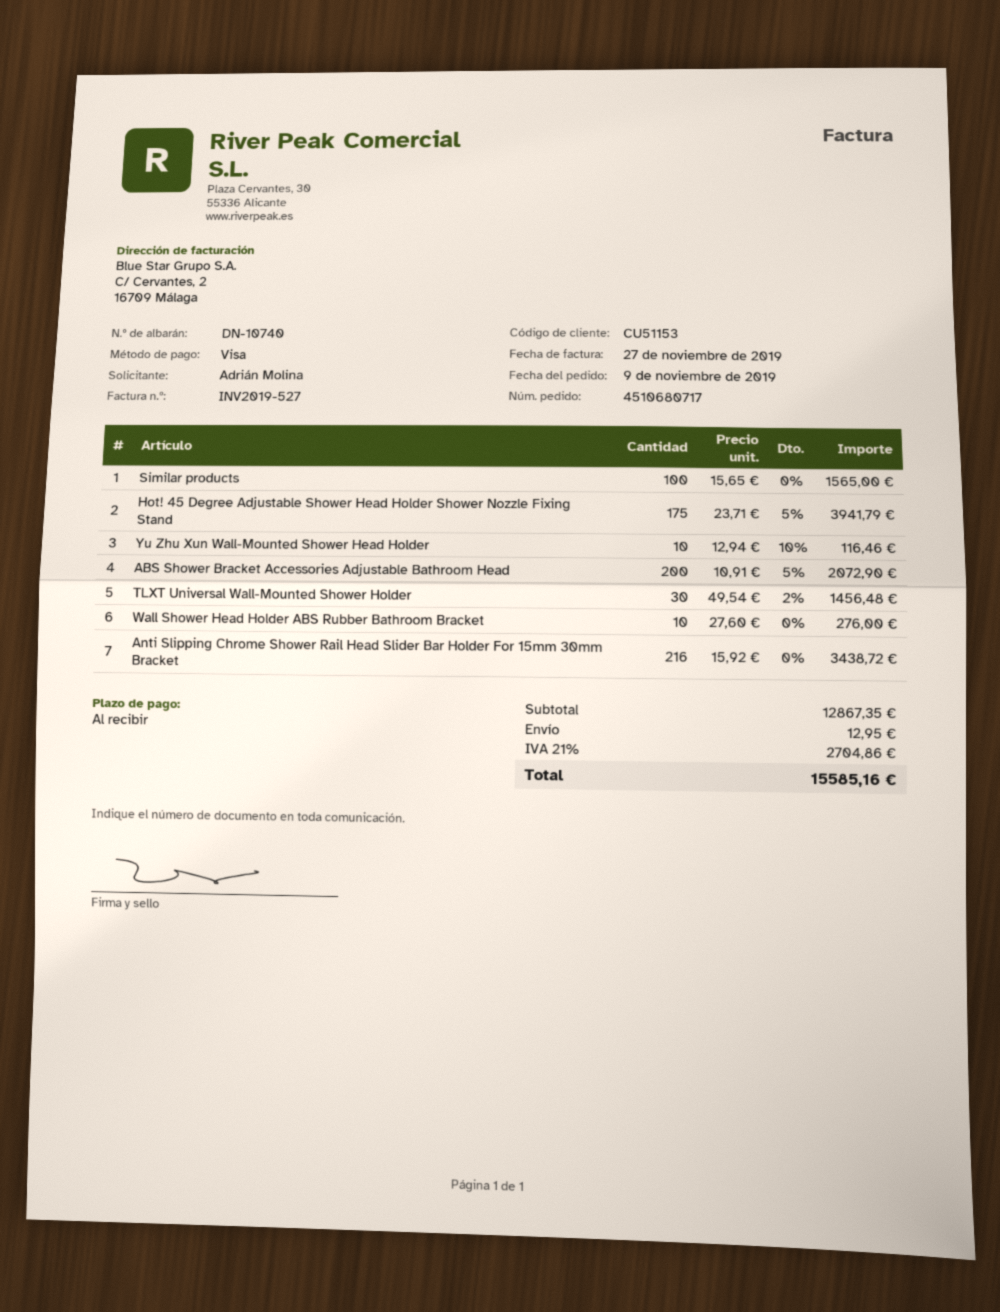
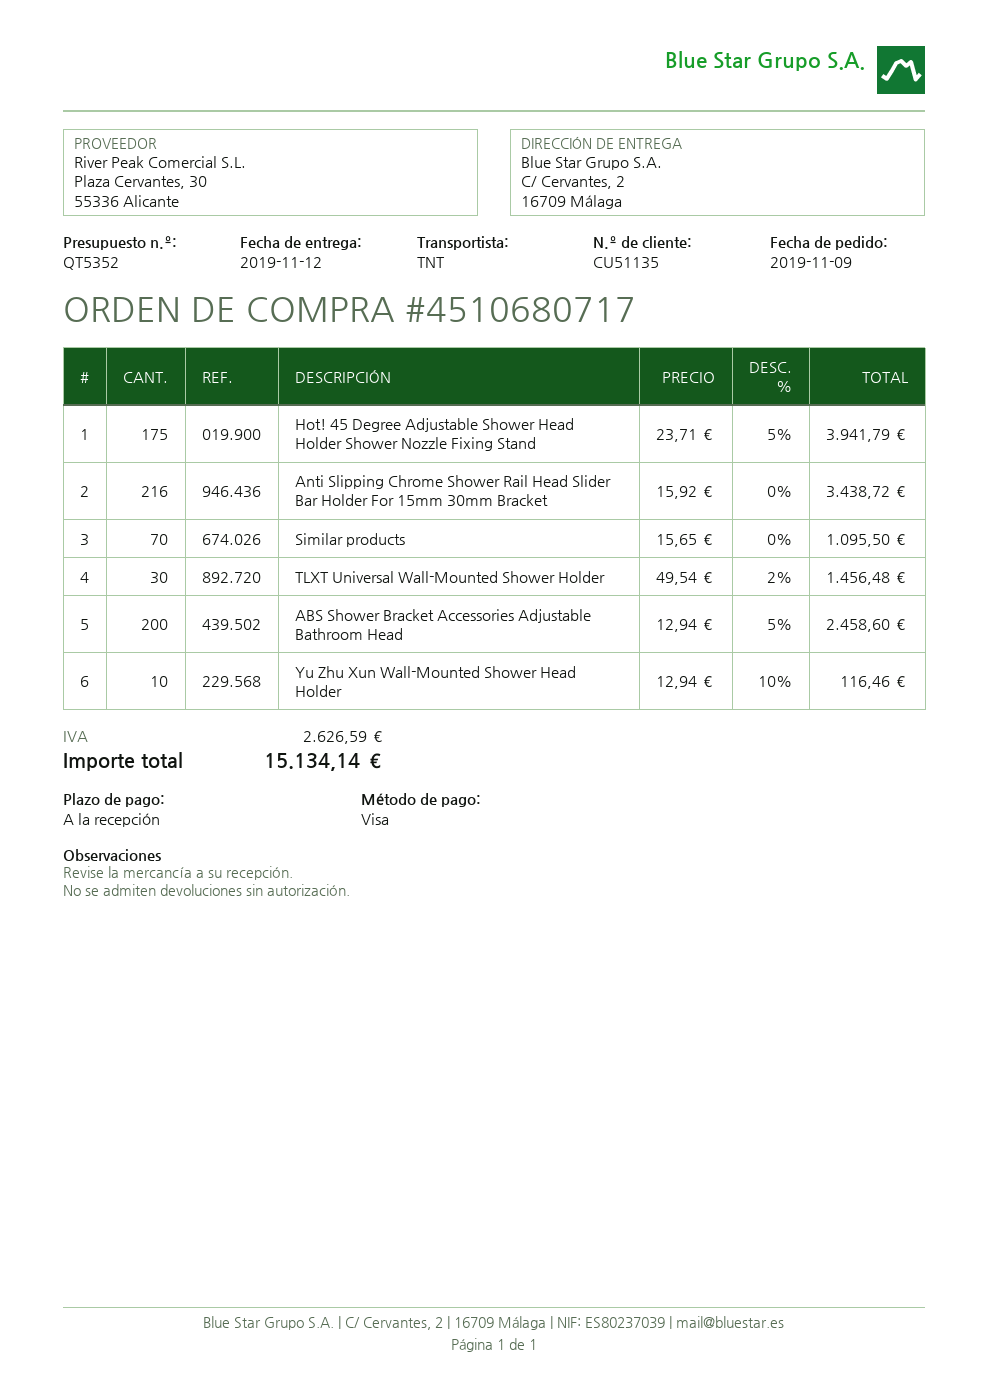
customer number: CU51153 -> CU51135
Similar products: 100 x 15.65 = 1565.00 -> 70 x 15.65 = 1095.50
ABS Shower Bracket Accessories Adjustable Bathroom Head: 200 x 10.91 - 5% = 2072.90 -> 200 x 12.94 - 5% = 2458.60
Wall Shower Head Holder ABS Rubber Bathroom Bracket: 10 x 27.60 = 276.00 -> none
shipping: 12.95 -> none
tax: 2704.86 -> 2626.59
total: 15585.16 -> 15134.14

